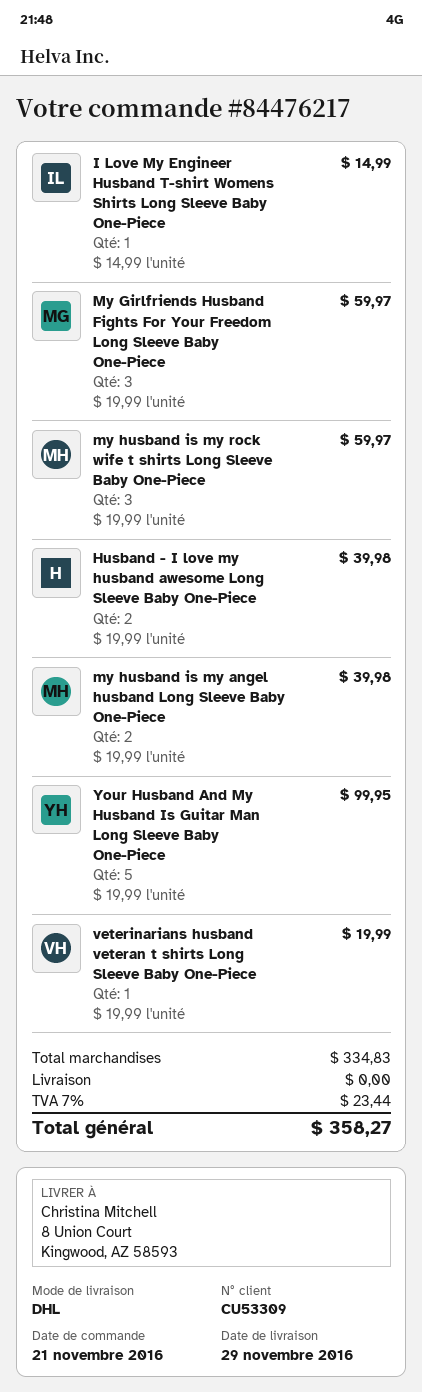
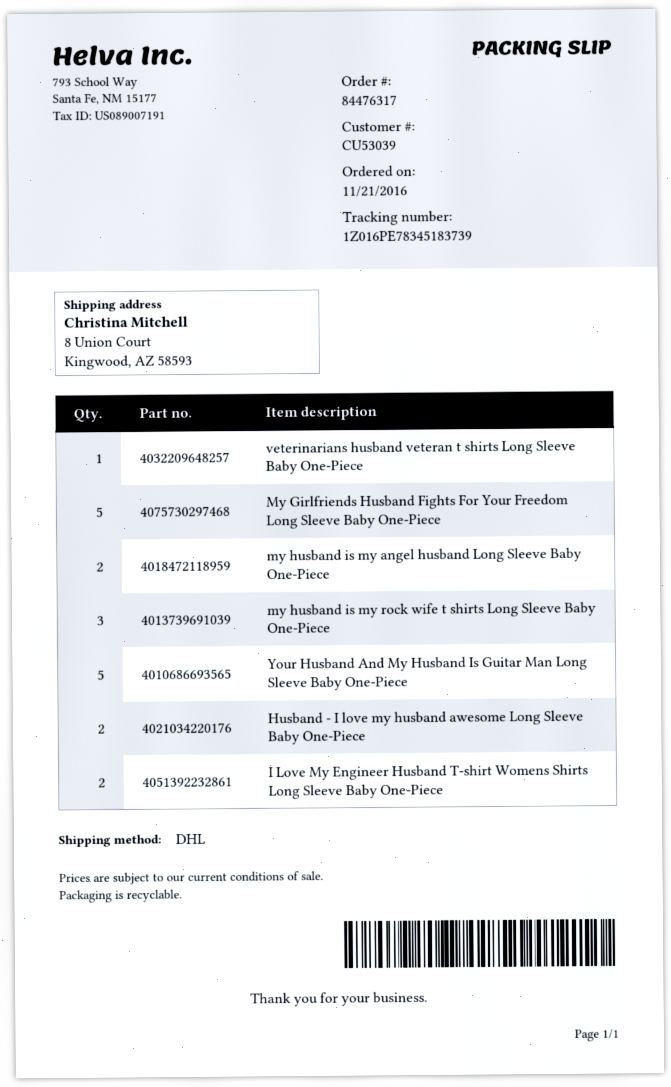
order number: 84476217 -> 84476317
customer number: CU53309 -> CU53039
I Love My Engineer Husband T-shirt Womens Shirts Long Sleeve Baby One-Piece: 1 -> 2
My Girlfriends Husband Fights For Your Freedom Long Sleeve Baby One-Piece: 3 -> 5

